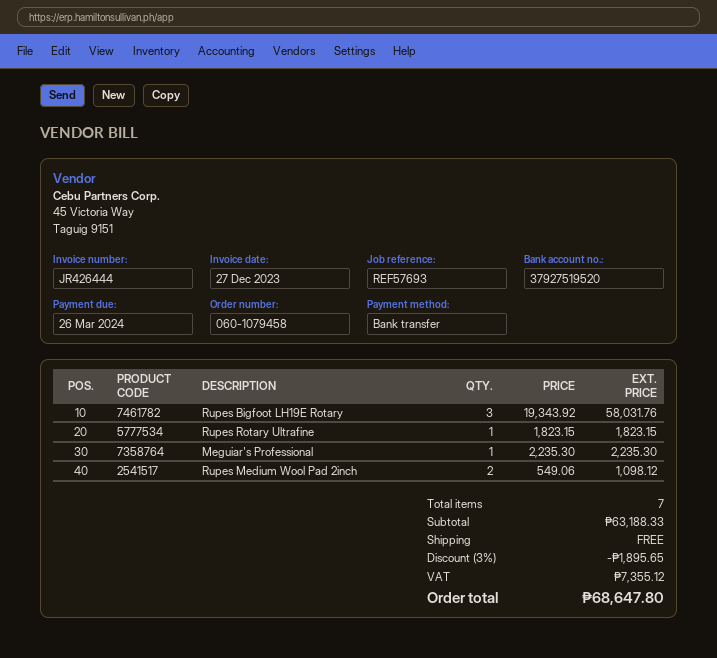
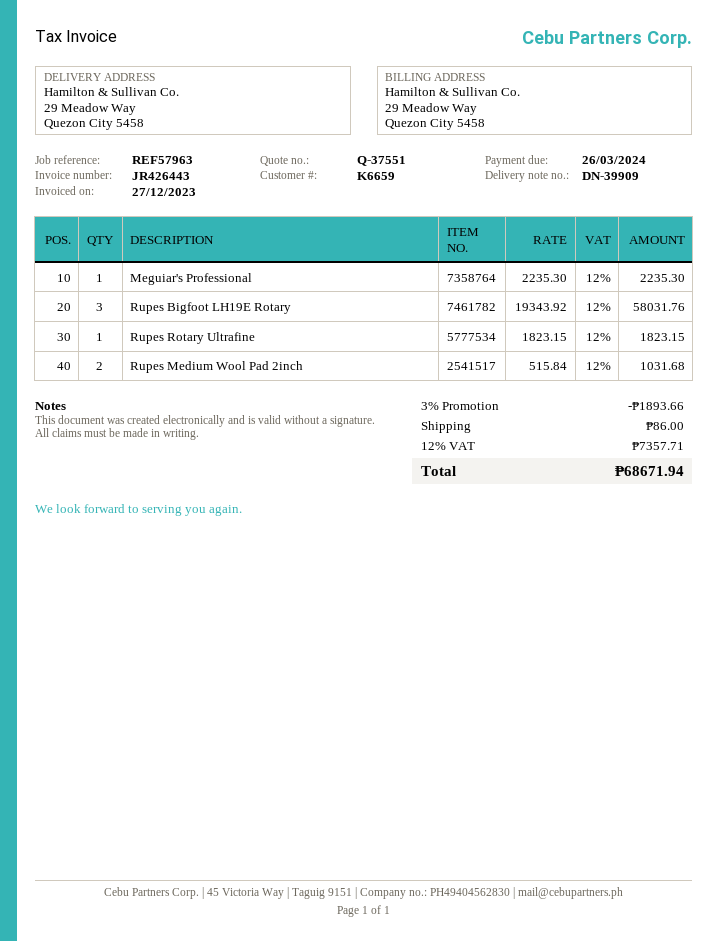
invoice number: JR426444 -> JR426443
reference: REF57693 -> REF57963
Rupes Medium Wool Pad 2inch: 2 x 549.06 = 1098.12 -> 2 x 515.84 = 1031.68
discount: 3% = 1895.65 -> 3% = 1893.66
shipping: 0.00 -> 86.00
tax: 7355.12 -> 7357.71
total: 68647.80 -> 68671.94

